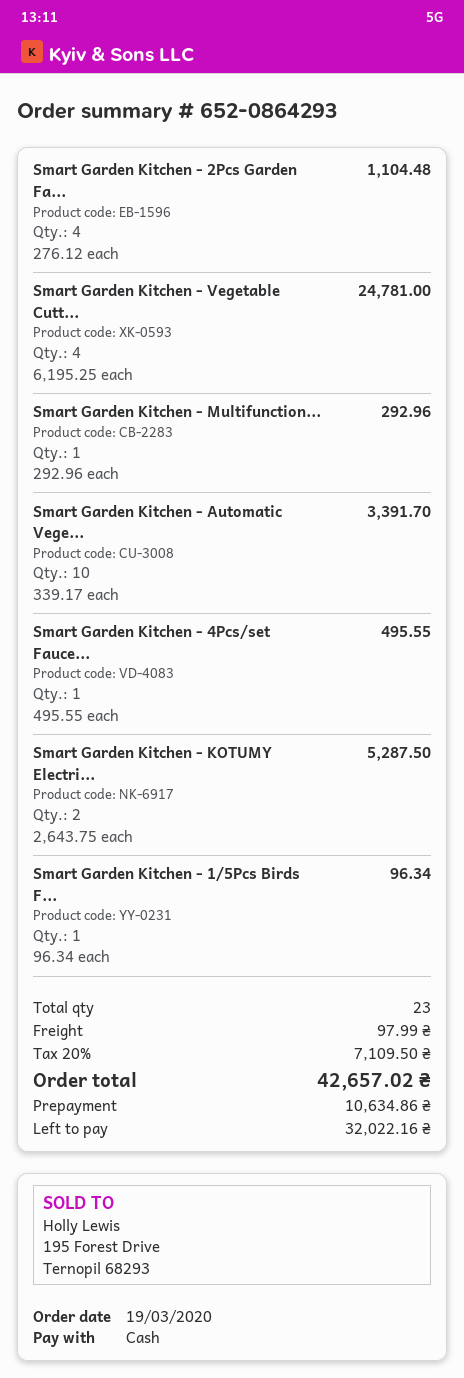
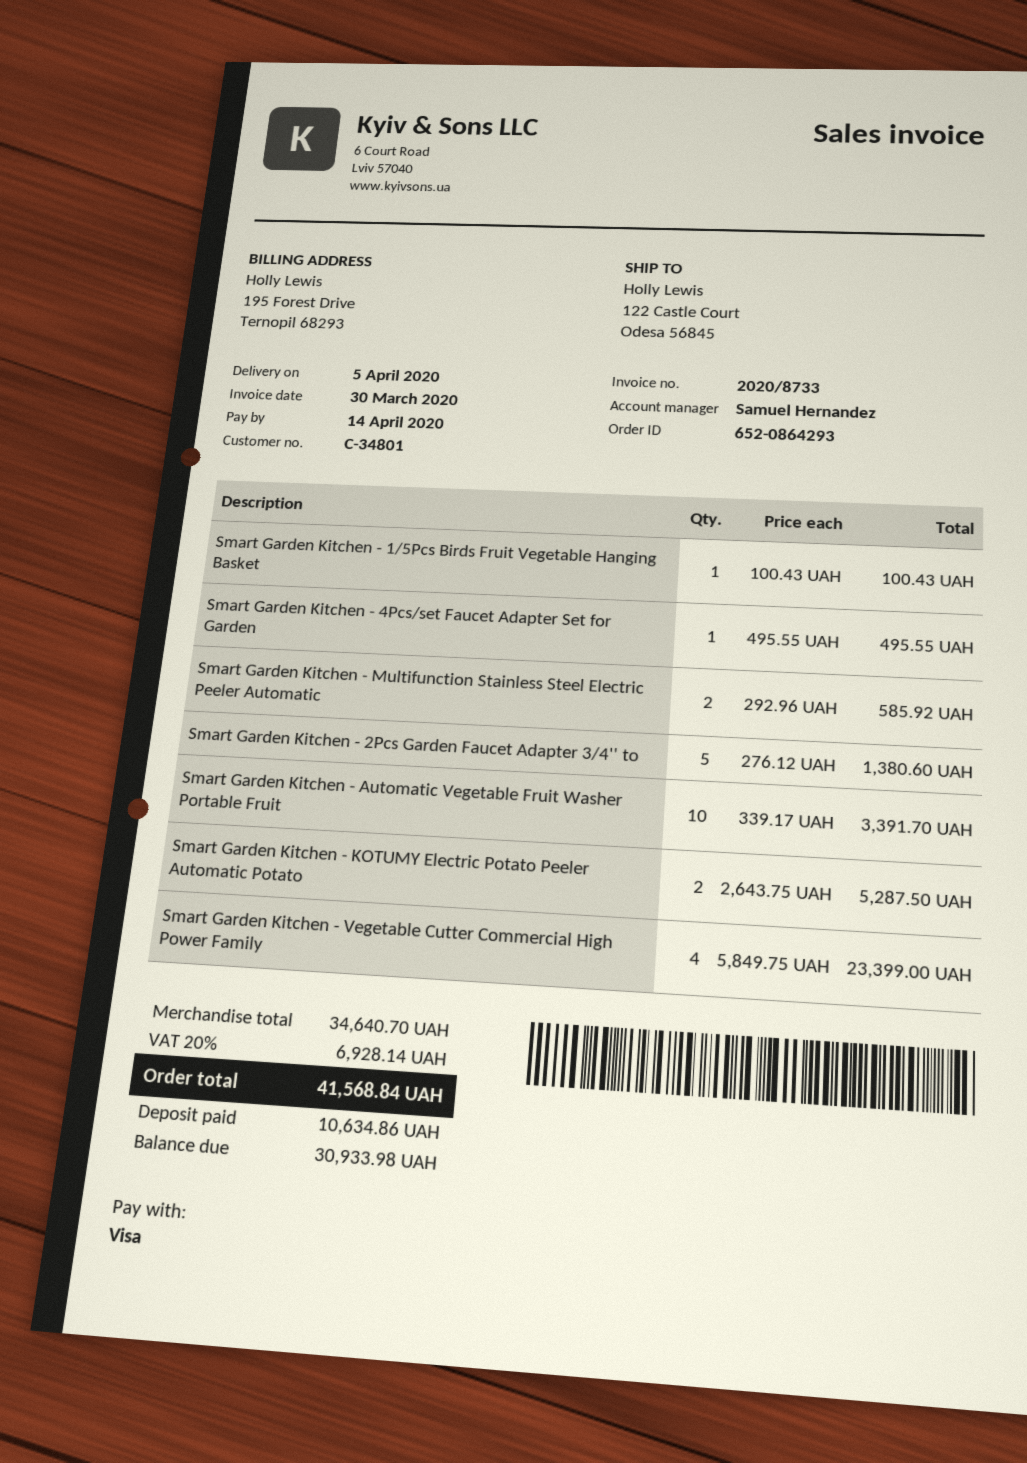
payment method: cash -> Visa
Smart Garden Kitchen - 2Pcs Garden Fa...: 4 x 276.12 = 1104.48 -> 5 x 276.12 = 1380.60
Smart Garden Kitchen - Vegetable Cutt...: 4 x 6195.25 = 24781.00 -> 4 x 5849.75 = 23399.00
Smart Garden Kitchen - Multifunction...: 1 x 292.96 = 292.96 -> 2 x 292.96 = 585.92
Smart Garden Kitchen - 1/5Pcs Birds F...: 1 x 96.34 = 96.34 -> 1 x 100.43 = 100.43
shipping: 97.99 -> none
tax: 20% = 7109.50 -> 20% = 6928.14
total: 42657.02 -> 41568.84
balance: 32022.16 -> 30933.98

